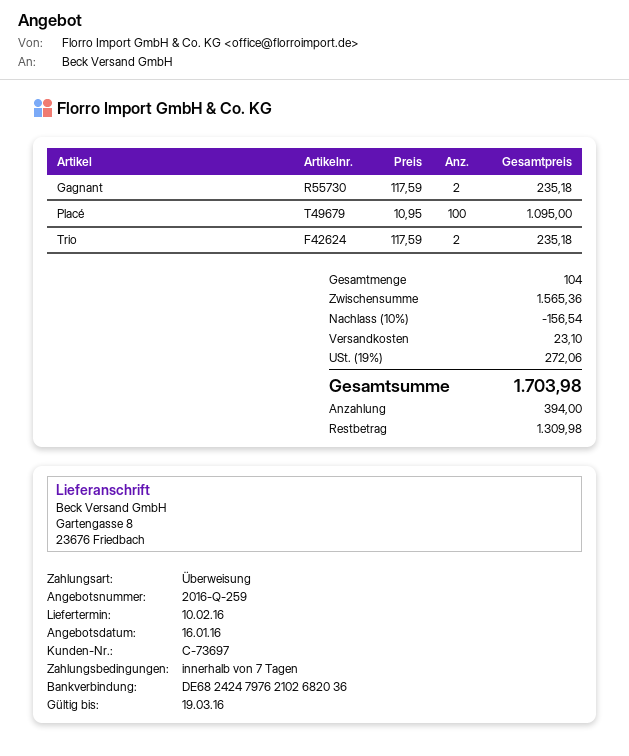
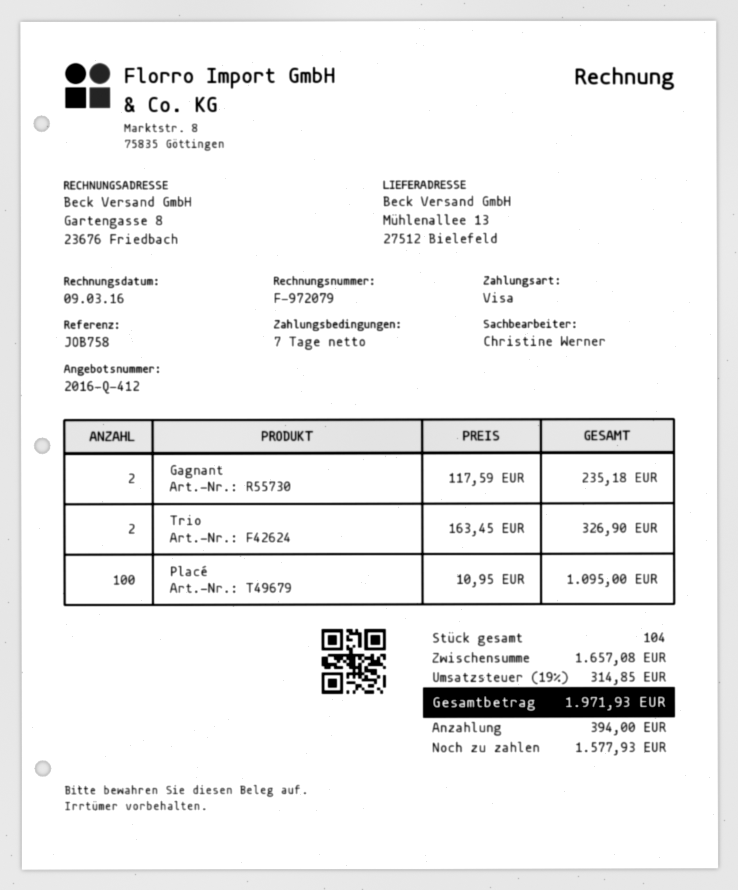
quote number: 2016-Q-259 -> 2016-Q-412
payment method: bank transfer -> Visa
ship to: Gartengasse 8, 23676 Friedbach -> Mühlenallee 13, 27512 Bielefeld
Trio: 2 x 117.59 = 235.18 -> 2 x 163.45 = 326.90
subtotal: 1565.36 -> 1657.08
discount: 10% = 156.54 -> none
shipping: 23.10 -> none
tax: 19% = 272.06 -> 19% = 314.85
total: 1703.98 -> 1971.93
balance: 1309.98 -> 1577.93

